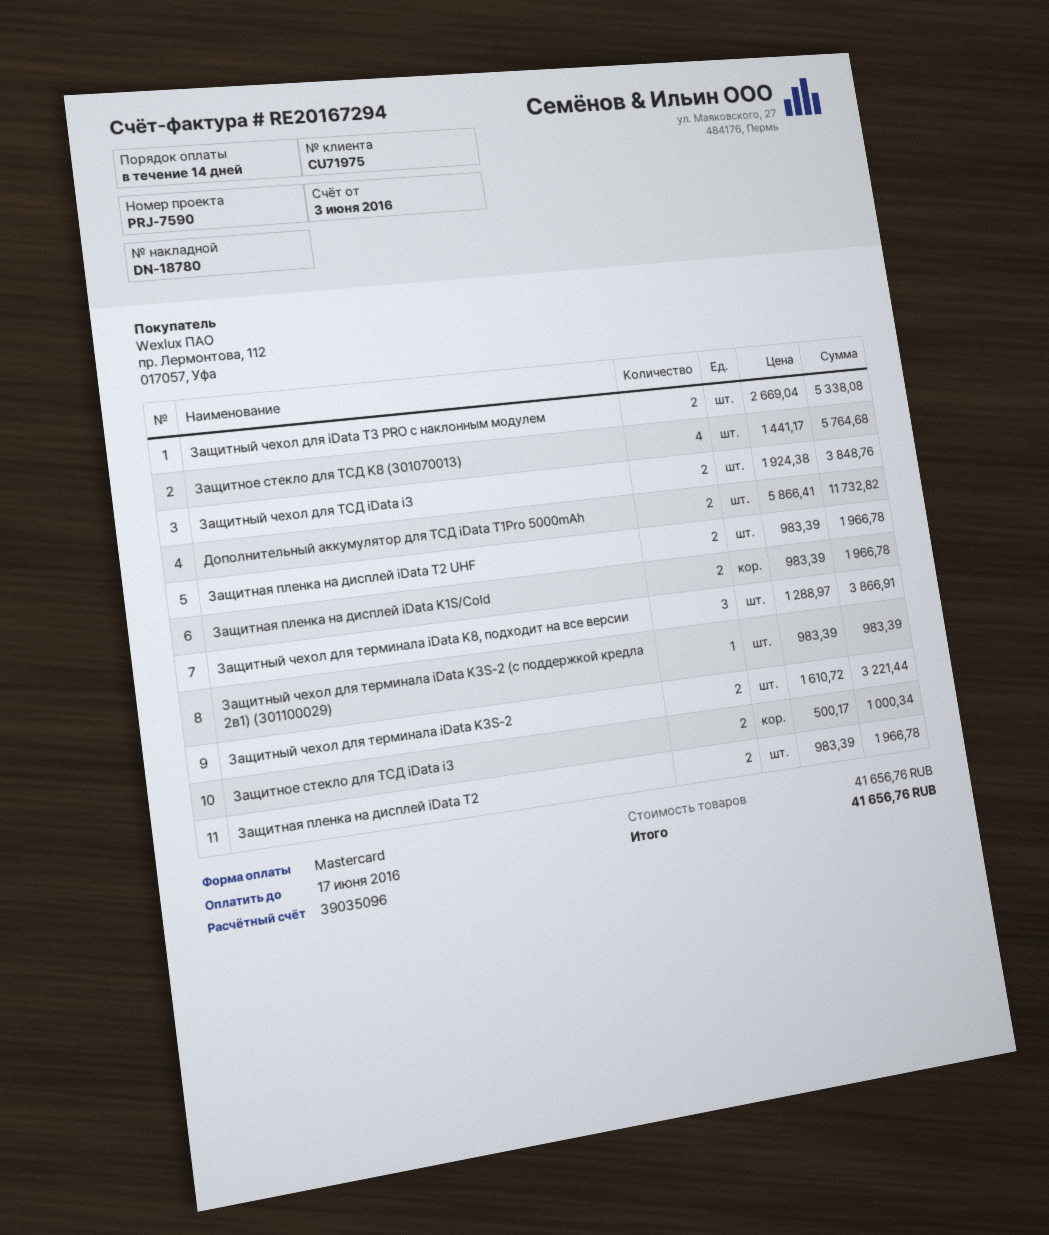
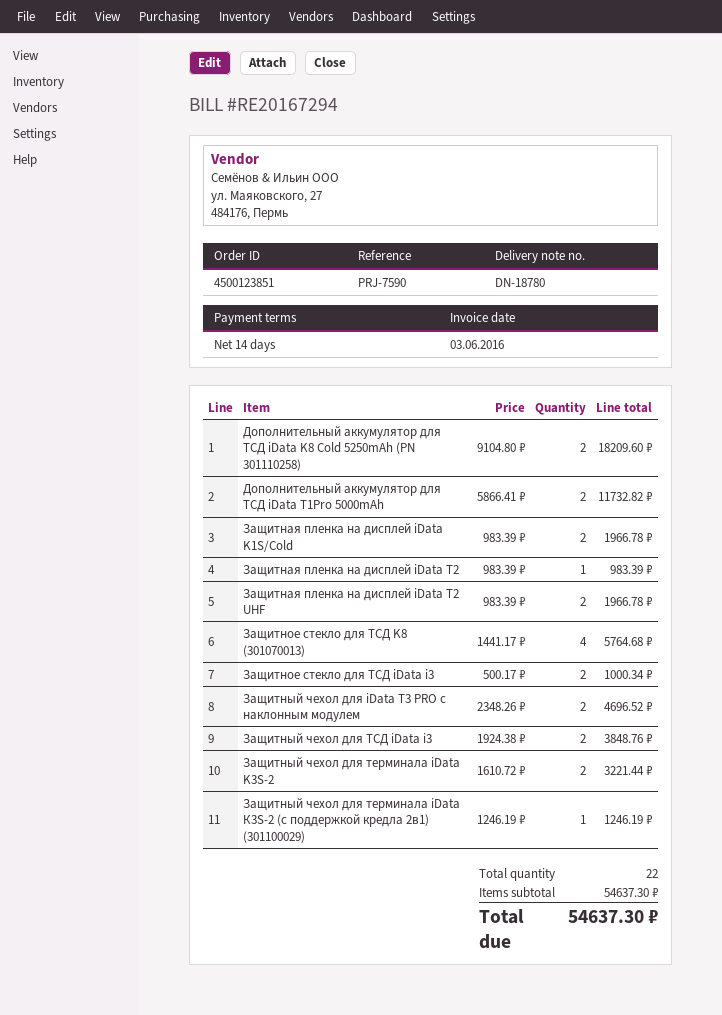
Защитный чехол для iData T3 PRO с наклонным модулем: 2 x 2669.04 = 5338.08 -> 2 x 2348.26 = 4696.52
Защитный чехол для терминала iData K8, подходит на все версии: 3 x 1288.97 = 3866.91 -> none
Защитный чехол для терминала iData К3S-2 (с поддержкой кредла 2в1) (301100029): 1 x 983.39 = 983.39 -> 1 x 1246.19 = 1246.19
Защитная пленка на дисплей iData T2: 2 x 983.39 = 1966.78 -> 1 x 983.39 = 983.39
Дополнительный аккумулятор для ТСД iData K8 Cold 5250mAh (PN 301110258): none -> 2 x 9104.80 = 18209.60
subtotal: 41656.76 -> 54637.30
total: 41656.76 -> 54637.30

